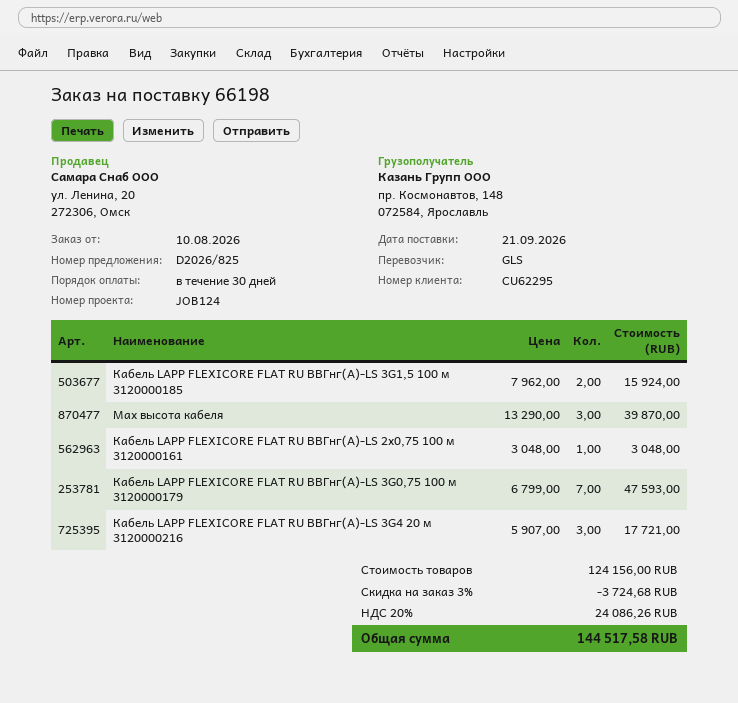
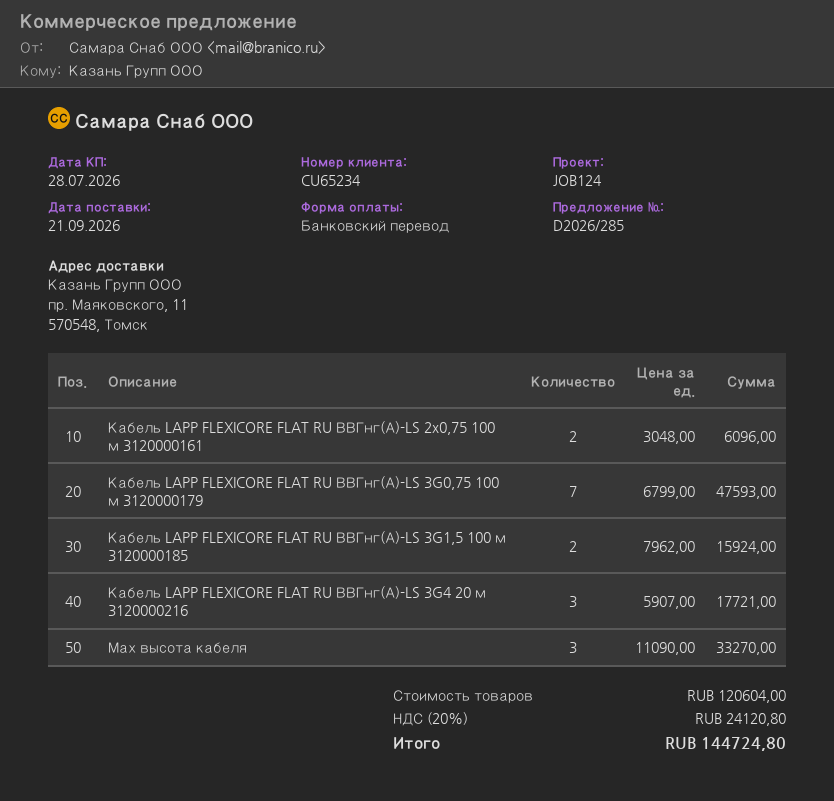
quote number: D2026/825 -> D2026/285
customer number: CU62295 -> CU65234
ship to: пр. Космонавтов, 148, 072584, Ярославль -> пр. Маяковского, 11, 570548, Томск
Мах высота кабеля: 3 x 13290.00 = 39870.00 -> 3 x 11090.00 = 33270.00
Кабель LAPP FLEXICORE FLAT RU ВВГнг(А)-LS 2x0,75 100 м 3120000161: 1 x 3048.00 = 3048.00 -> 2 x 3048.00 = 6096.00
subtotal: 124156.00 -> 120604.00
discount: 3% = 3724.68 -> none
tax: 20% = 24086.26 -> 20% = 24120.80
total: 144517.58 -> 144724.80

